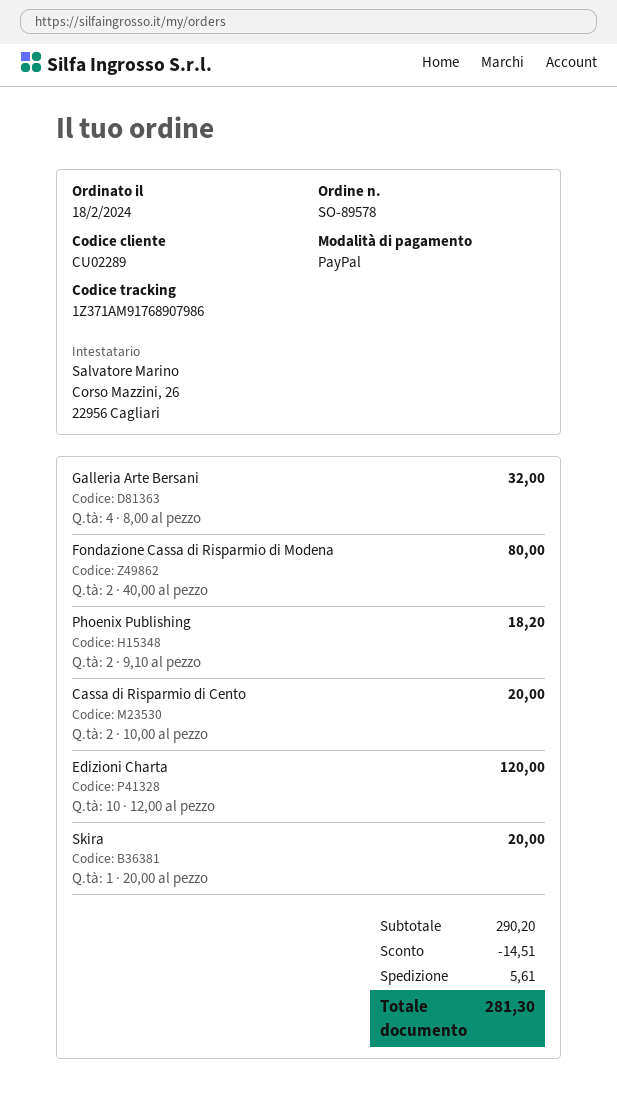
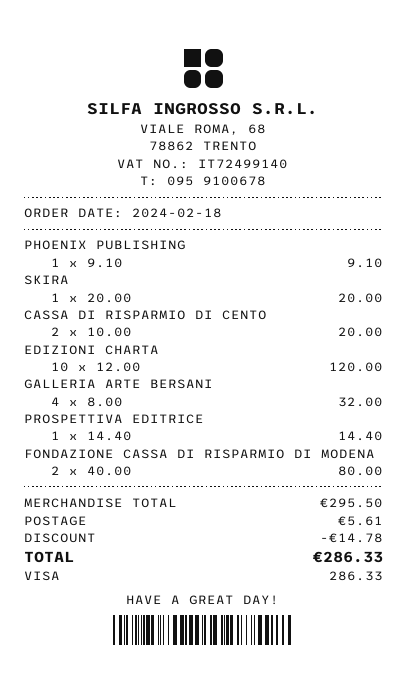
payment method: PayPal -> Visa
Phoenix Publishing: 2 x 9.10 = 18.20 -> 1 x 9.10 = 9.10
PROSPETTIVA EDITRICE: none -> 1 x 14.40 = 14.40
subtotal: 290.20 -> 295.50
discount: 14.51 -> 14.78
total: 281.30 -> 286.33

